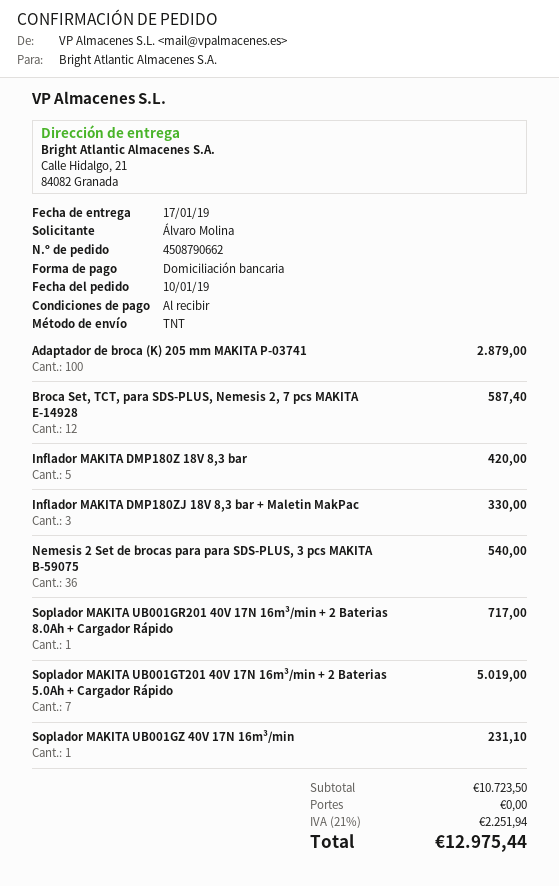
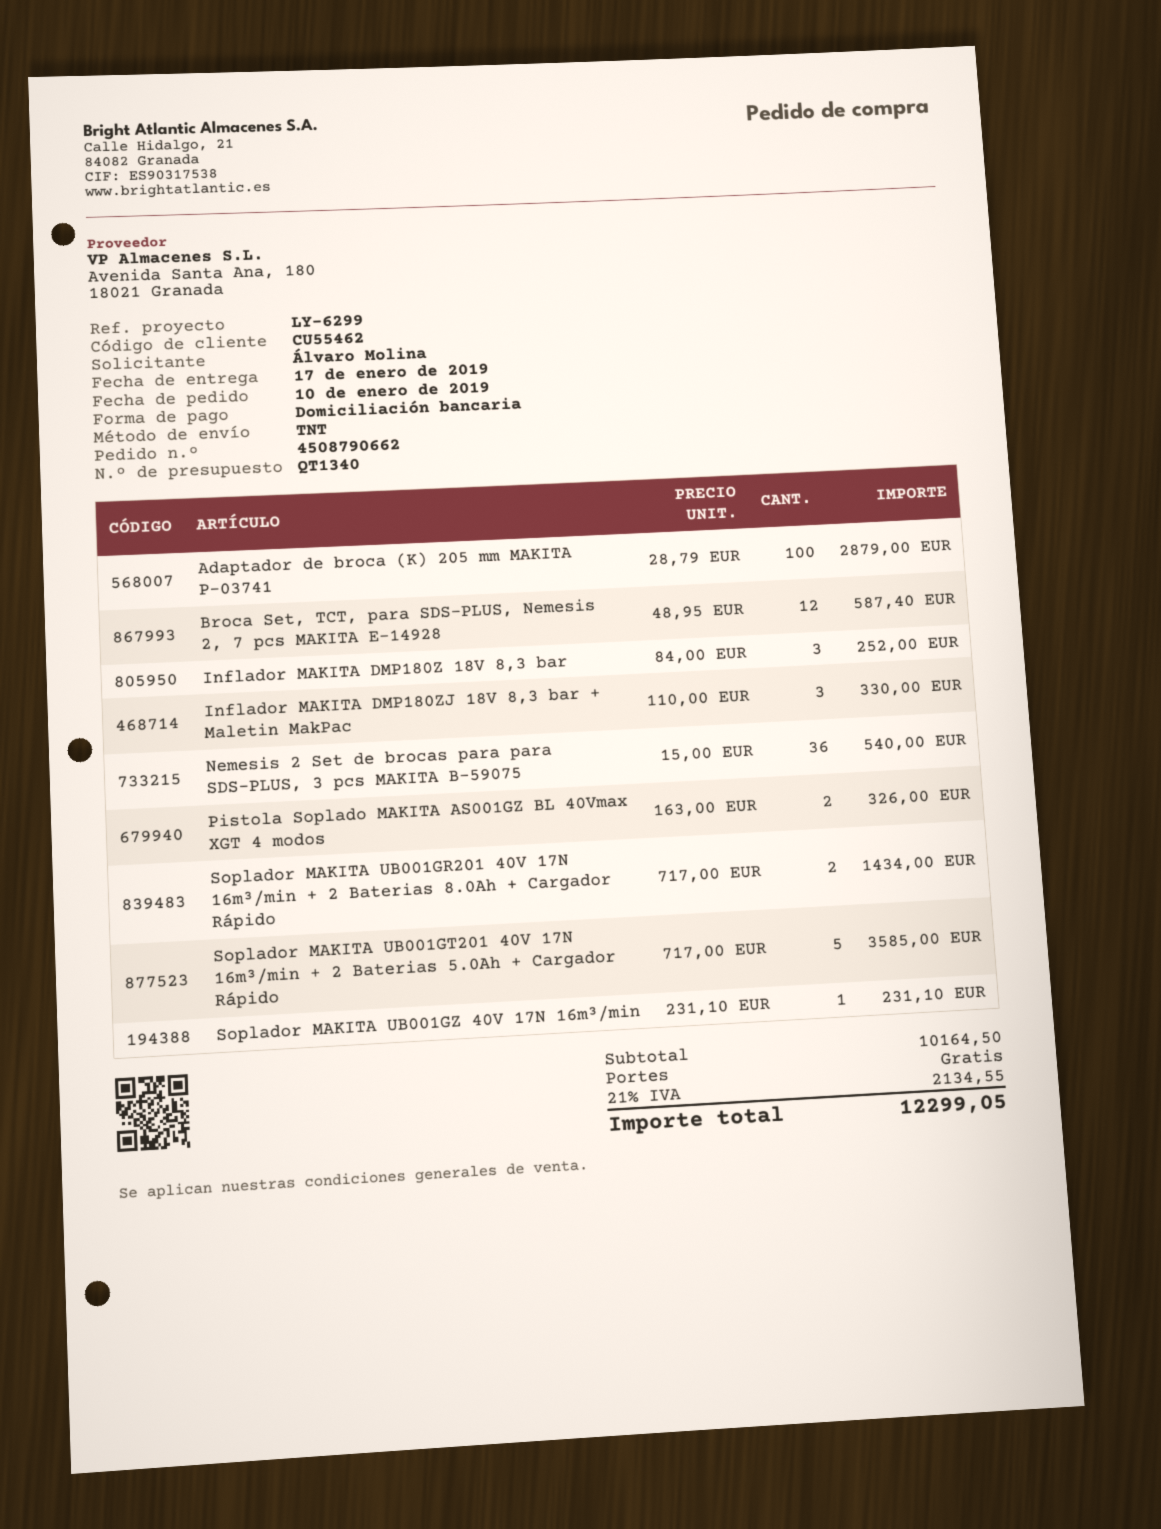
Inflador MAKITA DMP180Z 18V 8,3 bar: 5 for 420.00 -> 3 for 252.00
Soplador MAKITA UB001GR201 40V 17N 16m³/min + 2 Baterias 8.0Ah + Cargador Rápido: 1 for 717.00 -> 2 for 1434.00
Soplador MAKITA UB001GT201 40V 17N 16m³/min + 2 Baterias 5.0Ah + Cargador Rápido: 7 for 5019.00 -> 5 for 3585.00
Pistola Soplado MAKITA AS001GZ BL 40Vmax XGT 4 modos: none -> 2 for 326.00
subtotal: 10723.50 -> 10164.50
tax: 21% = 2251.94 -> 21% = 2134.55
total: 12975.44 -> 12299.05

